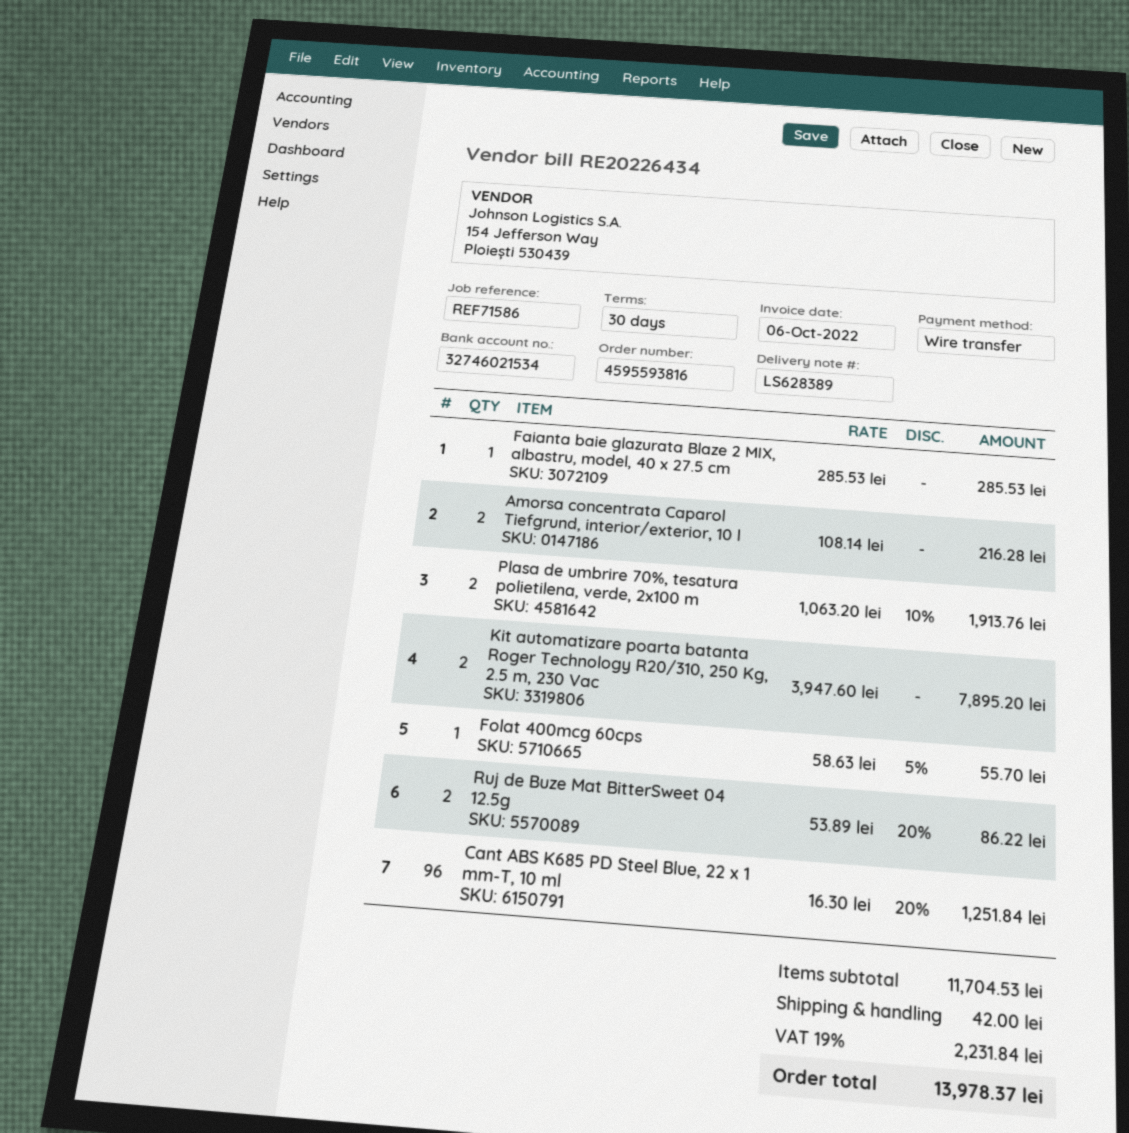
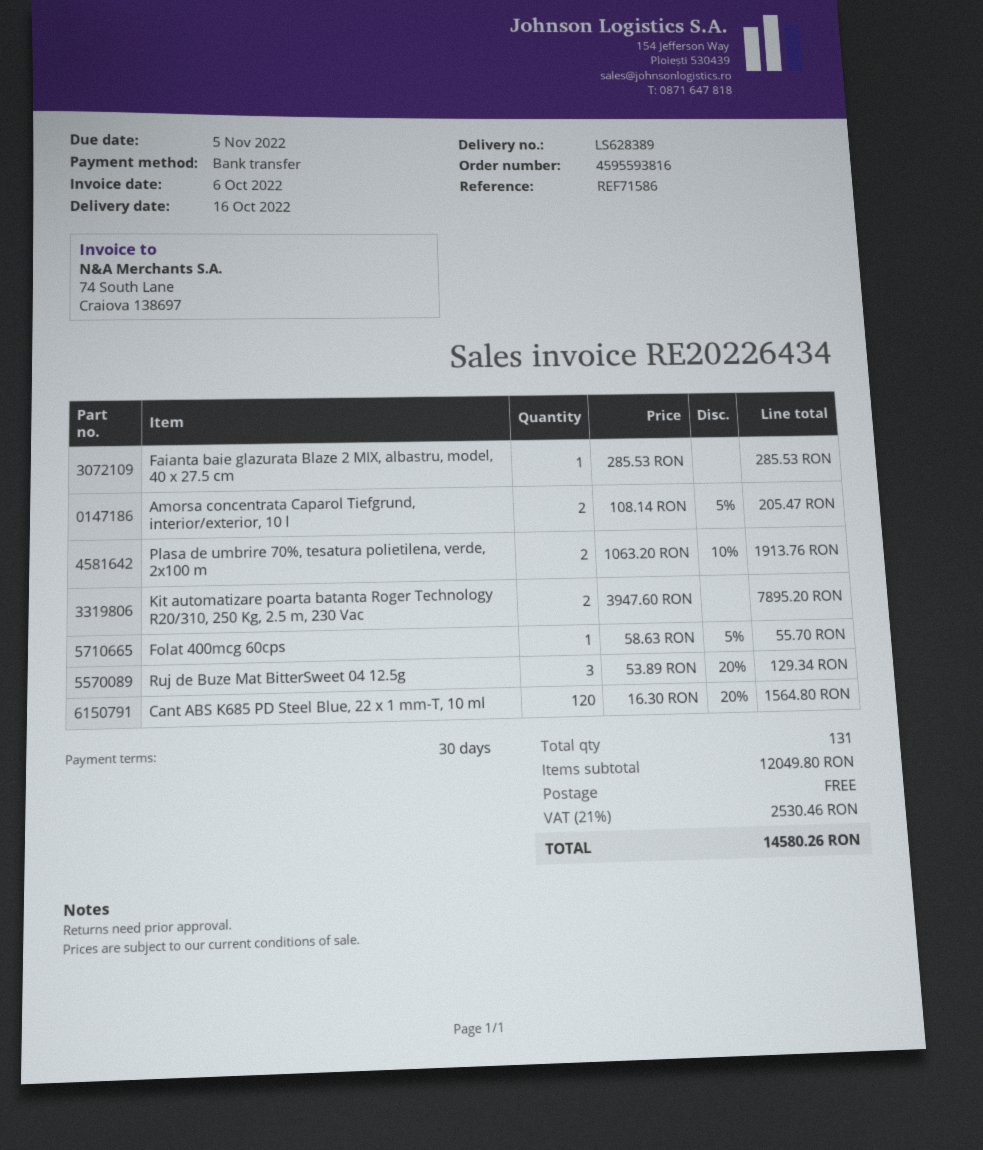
Amorsa concentrata Caparol Tiefgrund, interior/exterior, 10 l: 2 x 108.14 = 216.28 -> 2 x 108.14 - 5% = 205.47
Ruj de Buze Mat BitterSweet 04 12.5g: 2 x 53.89 - 20% = 86.22 -> 3 x 53.89 - 20% = 129.34
Cant ABS K685 PD Steel Blue, 22 x 1 mm-T, 10 ml: 96 x 16.30 - 20% = 1251.84 -> 120 x 16.30 - 20% = 1564.80
subtotal: 11704.53 -> 12049.80
shipping: 42.00 -> 0.00
tax: 19% = 2231.84 -> 21% = 2530.46
total: 13978.37 -> 14580.26

